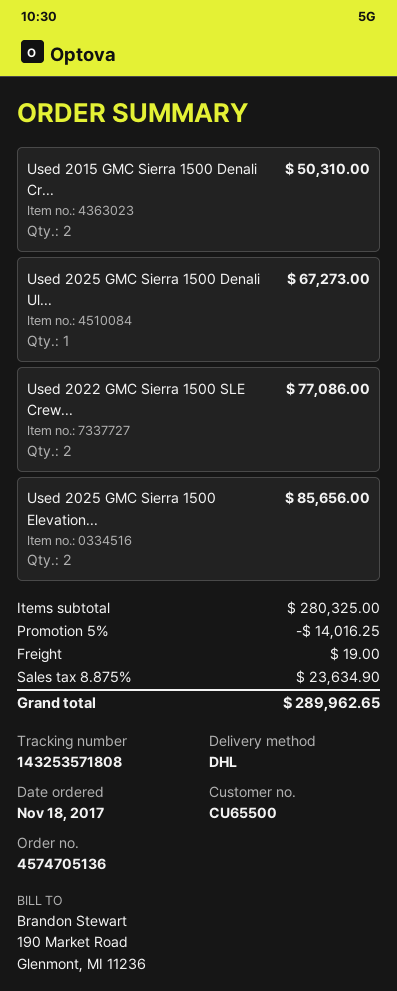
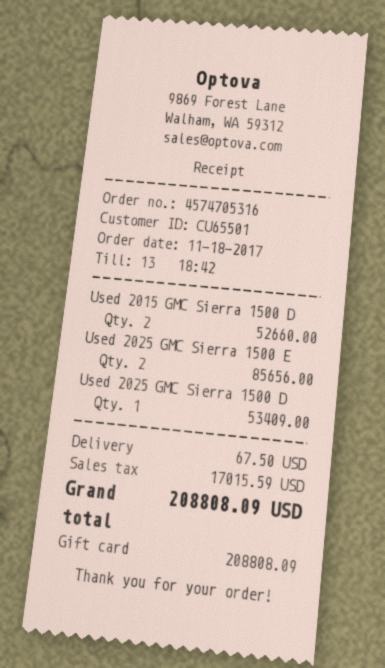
order number: 4574705136 -> 4574705316
customer number: CU65500 -> CU65501
Used 2015 GMC Sierra 1500 Denali Cr...: 2 for 50310.00 -> 2 for 52660.00
Used 2025 GMC Sierra 1500 Denali Ul...: 1 for 67273.00 -> 1 for 53409.00
Used 2022 GMC Sierra 1500 SLE Crew...: 2 for 77086.00 -> none
discount: 5% = 14016.25 -> none
shipping: 19.00 -> 67.50
tax: 23634.90 -> 17015.59
total: 289962.65 -> 208808.09

